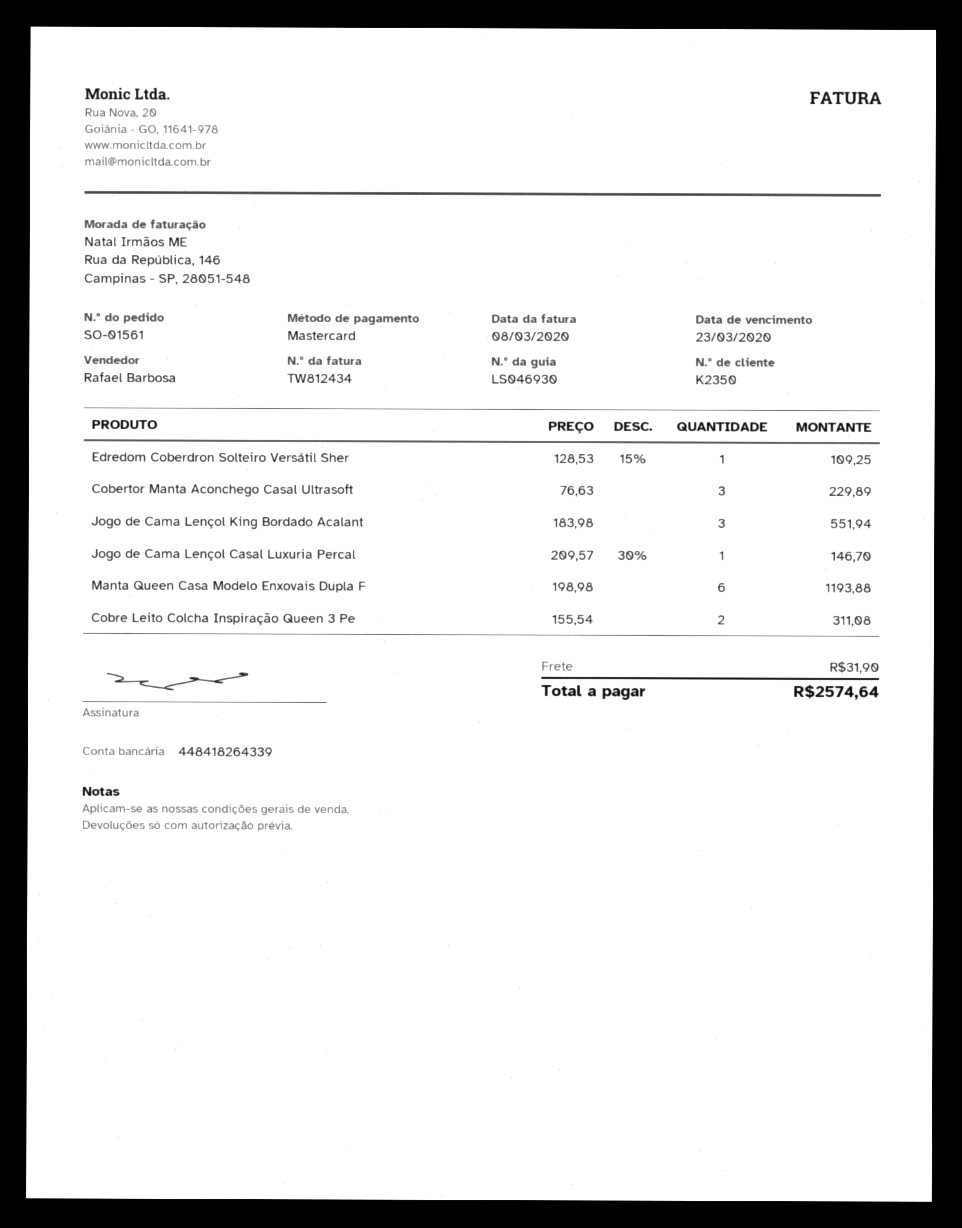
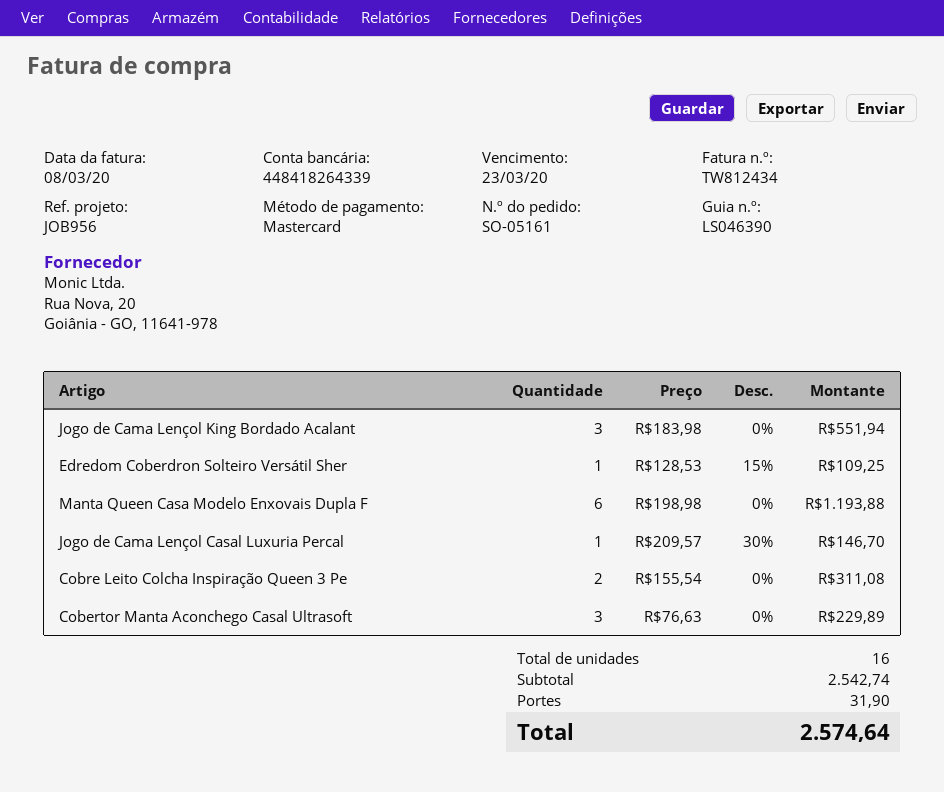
order number: SO-01561 -> SO-05161
delivery note number: LS046930 -> LS046390

